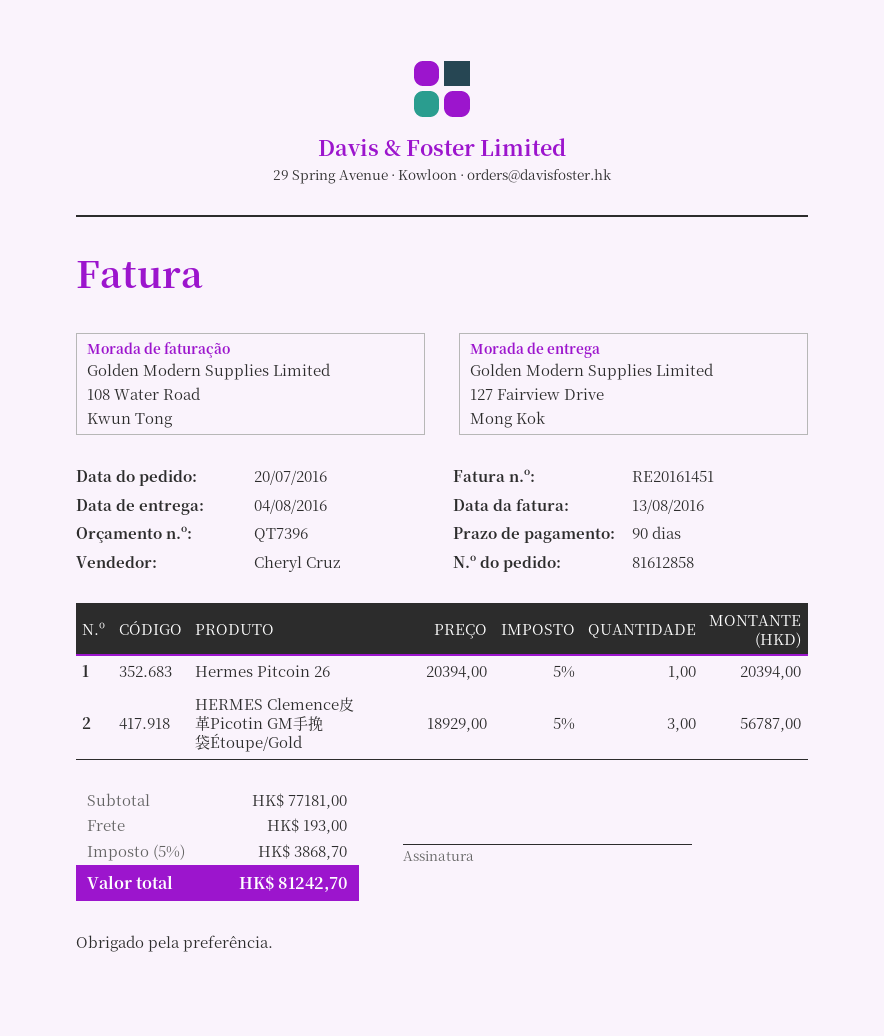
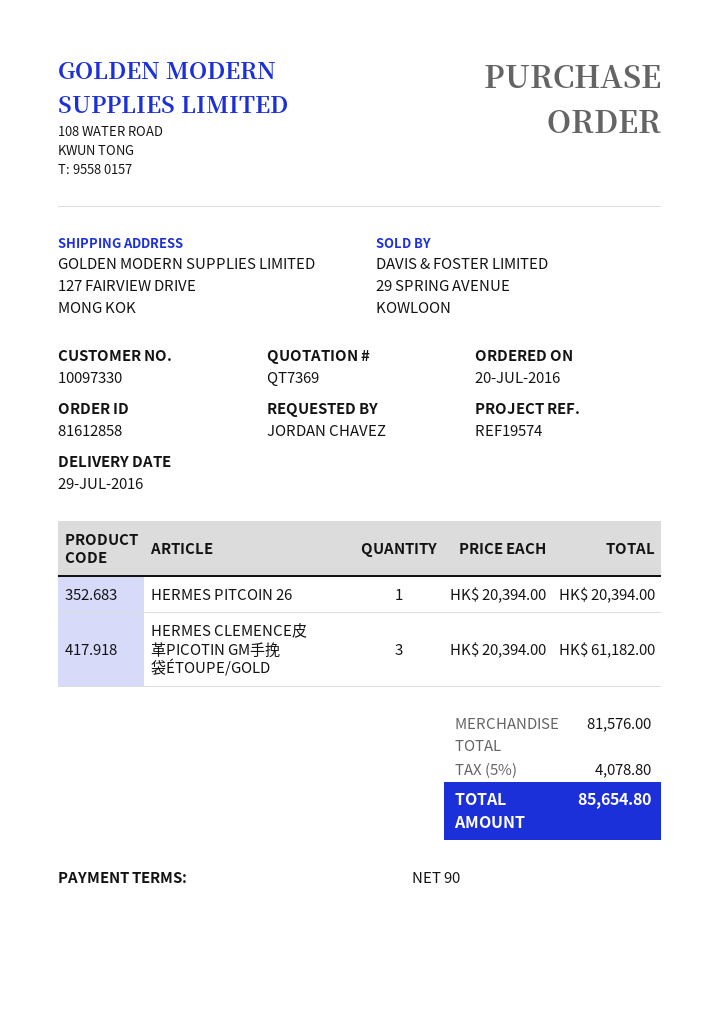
quote number: QT7396 -> QT7369
delivery date: 2016-08-04 -> 2016-07-29
HERMES Clemence皮革Picotin GM手挽袋Étoupe/Gold: 3 x 18929.00 = 56787.00 -> 3 x 20394.00 = 61182.00
subtotal: 77181.00 -> 81576.00
shipping: 193.00 -> none
tax: 5% = 3868.70 -> 5% = 4078.80
total: 81242.70 -> 85654.80

